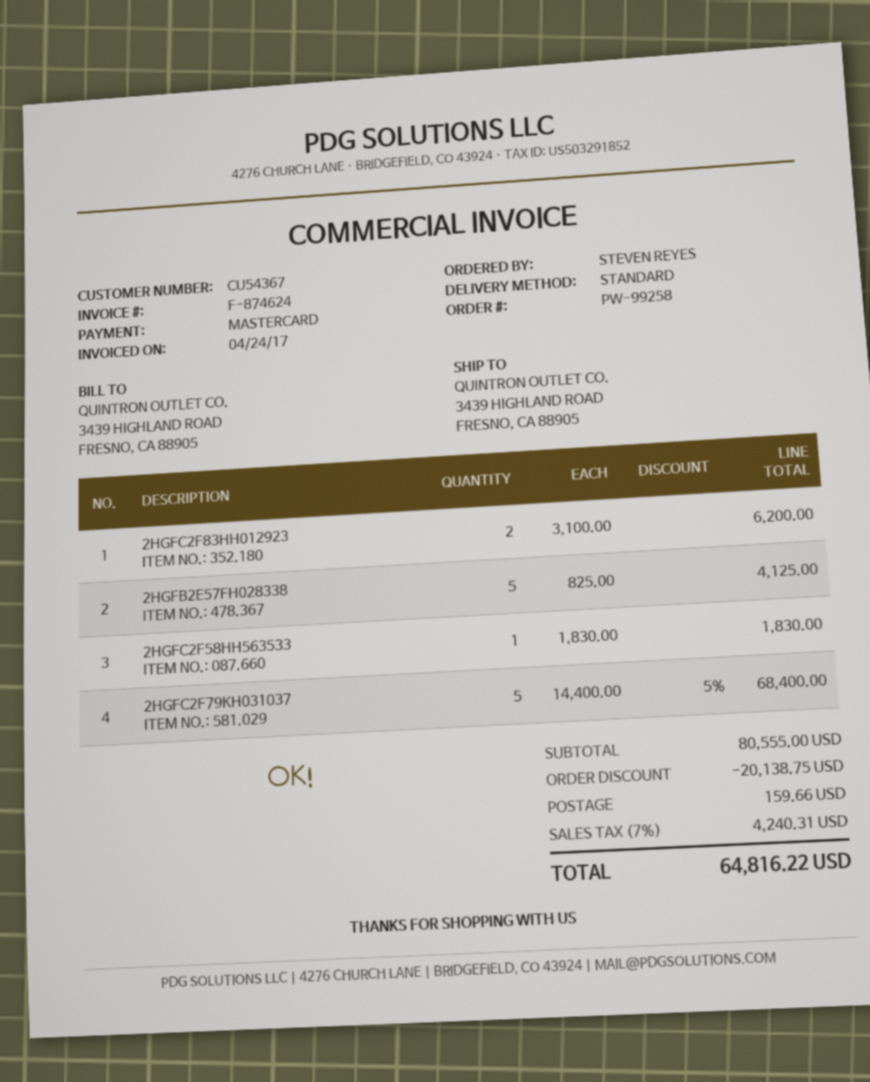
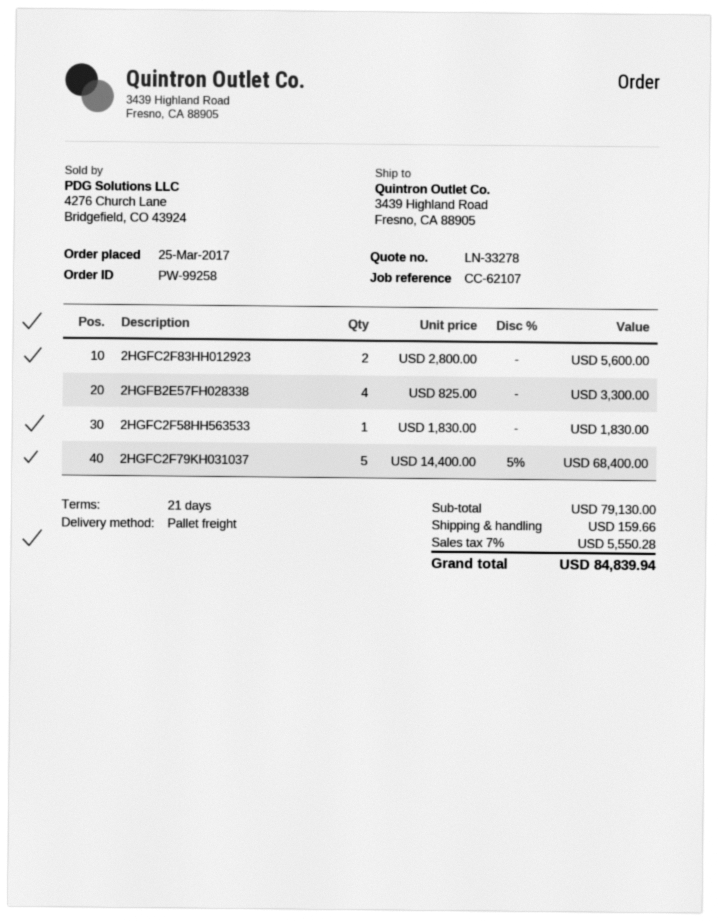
shipping method: standard -> pallet freight
2HGFC2F83HH012923: 2 x 3100.00 = 6200.00 -> 2 x 2800.00 = 5600.00
2HGFB2E57FH028338: 5 x 825.00 = 4125.00 -> 4 x 825.00 = 3300.00
subtotal: 80555.00 -> 79130.00
discount: 20138.75 -> none
tax: 7% = 4240.31 -> 7% = 5550.28
total: 64816.22 -> 84839.94

